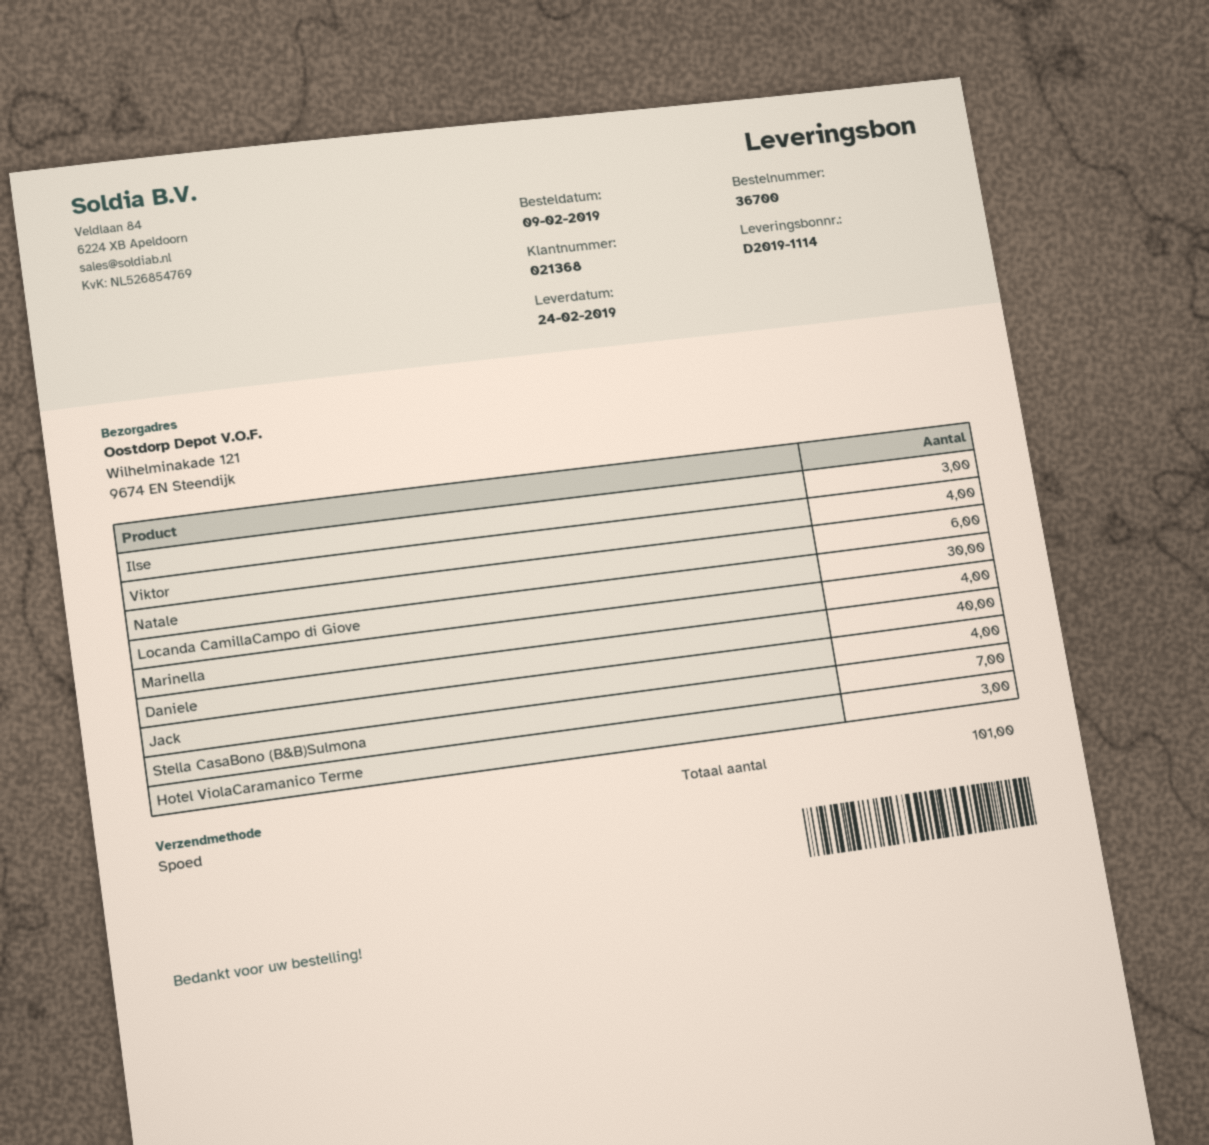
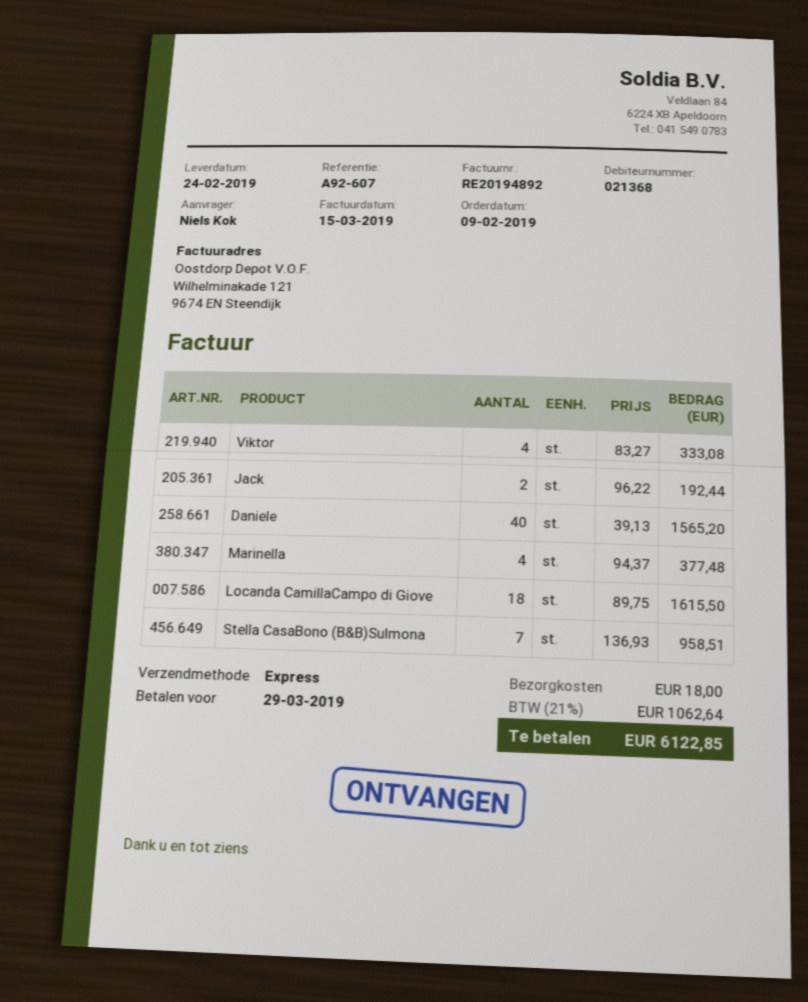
Ilse: 3 -> none
Natale: 6 -> none
Locanda CamillaCampo di Giove: 30 -> 18
Jack: 4 -> 2
Hotel ViolaCaramanico Terme: 3 -> none

